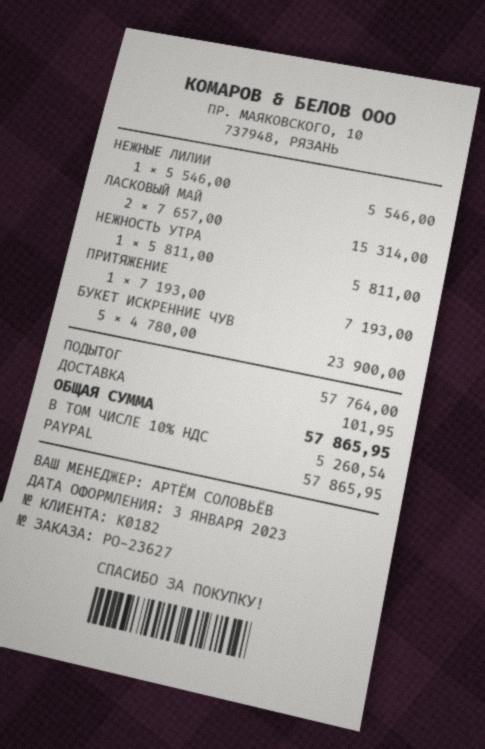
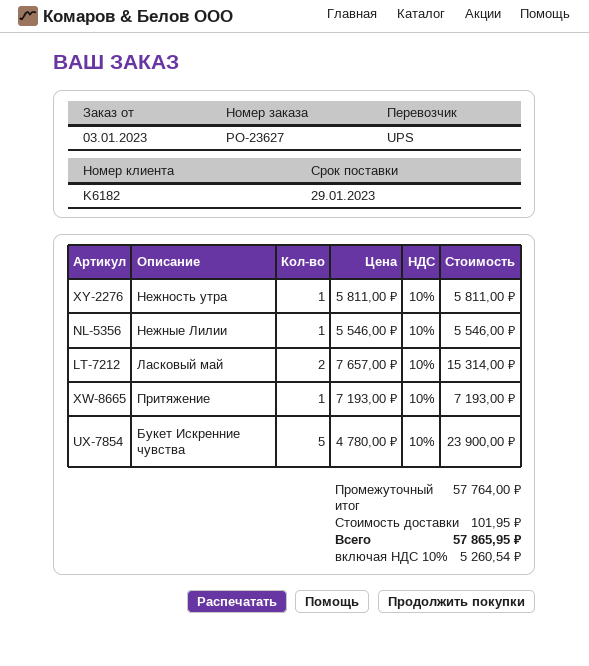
customer number: K0182 -> K6182

